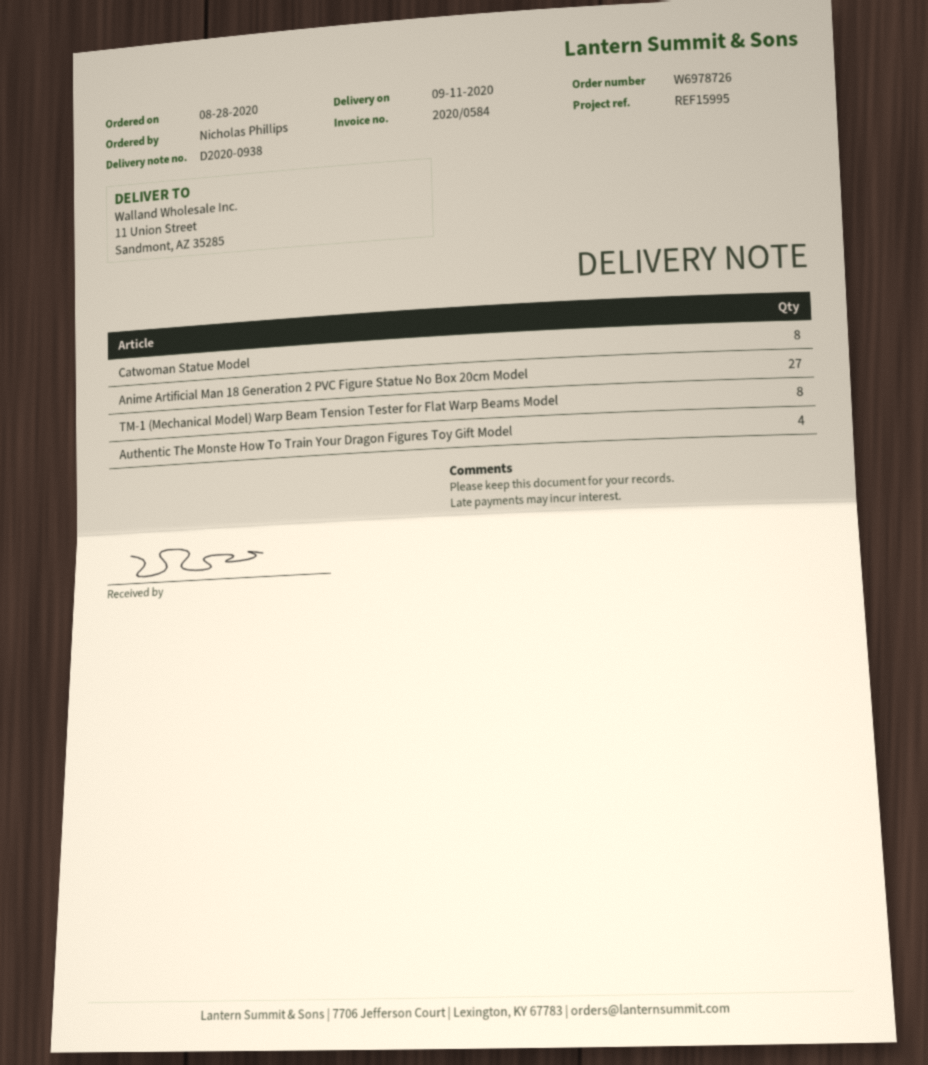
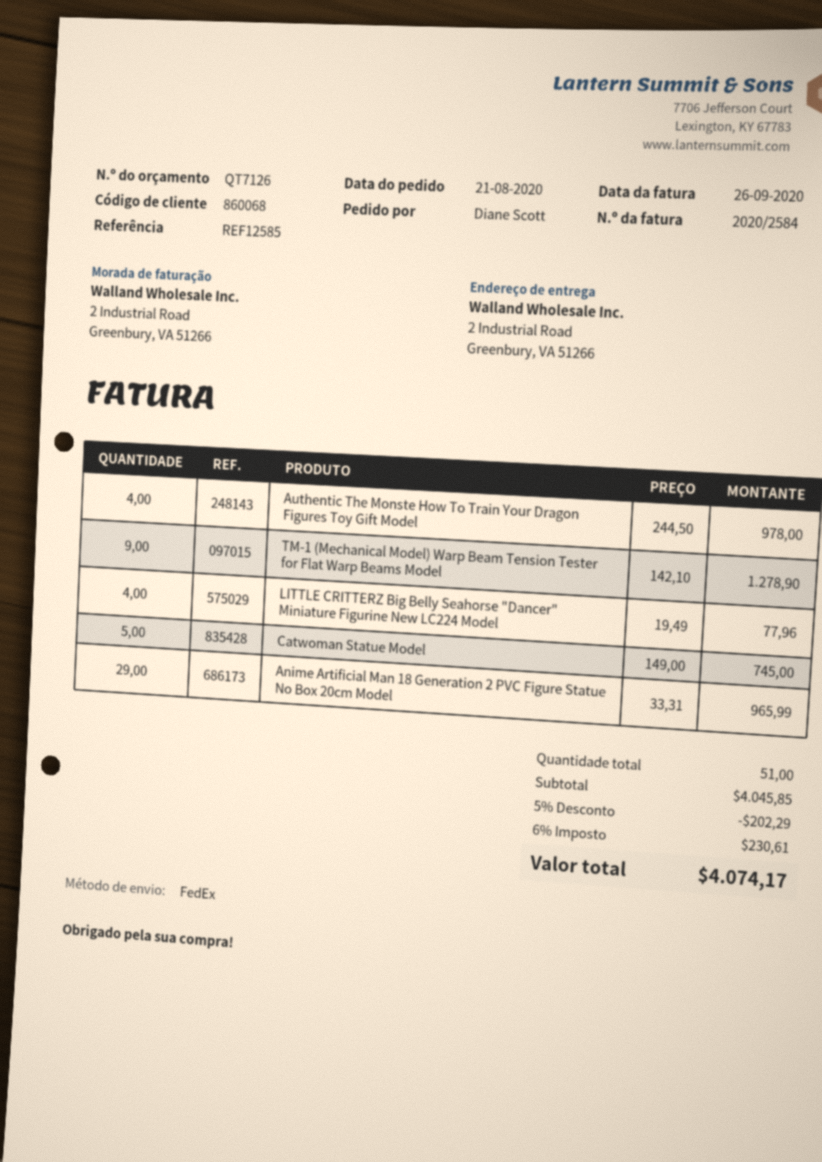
order date: 2020-08-28 -> 2020-08-21
invoice number: 2020/0584 -> 2020/2584
reference: REF15995 -> REF12585
ordered by: Nicholas Phillips -> Diane Scott
ship to: 11 Union Street, Sandmont, AZ 35285 -> 2 Industrial Road, Greenbury, VA 51266
Catwoman Statue Model: 8 -> 5
Anime Artificial Man 18 Generation 2 PVC Figure Statue No Box 20cm Model: 27 -> 29
TM-1 (Mechanical Model) Warp Beam Tension Tester for Flat Warp Beams Model: 8 -> 9
LITTLE CRITTERZ Big Belly Seahorse "Dancer" Miniature Figurine New LC224 Model: none -> 4

